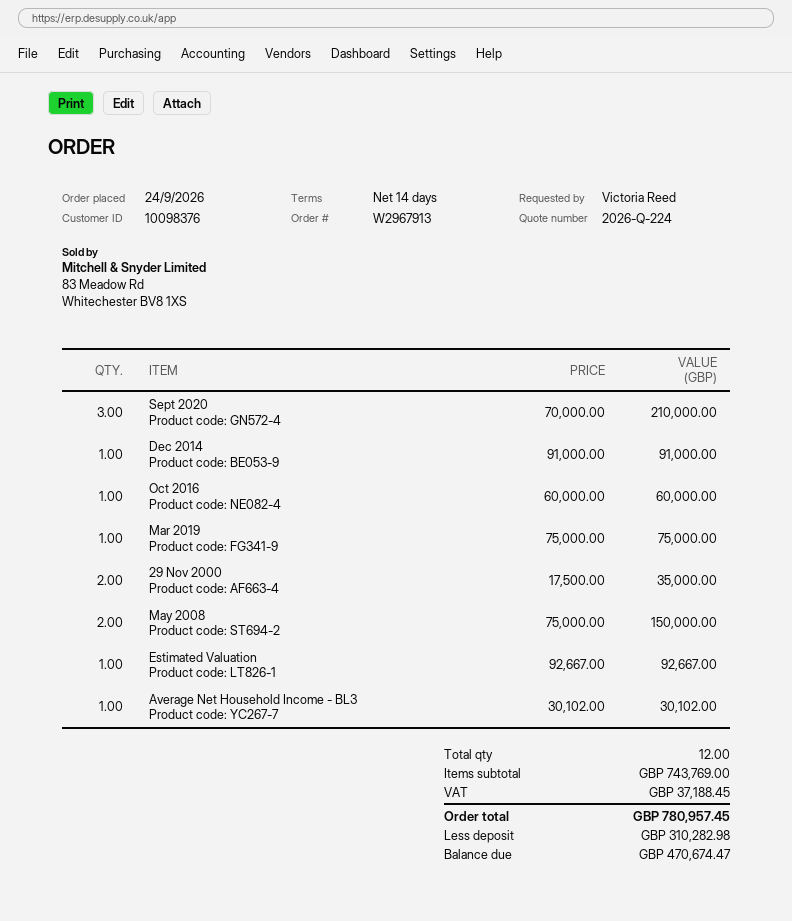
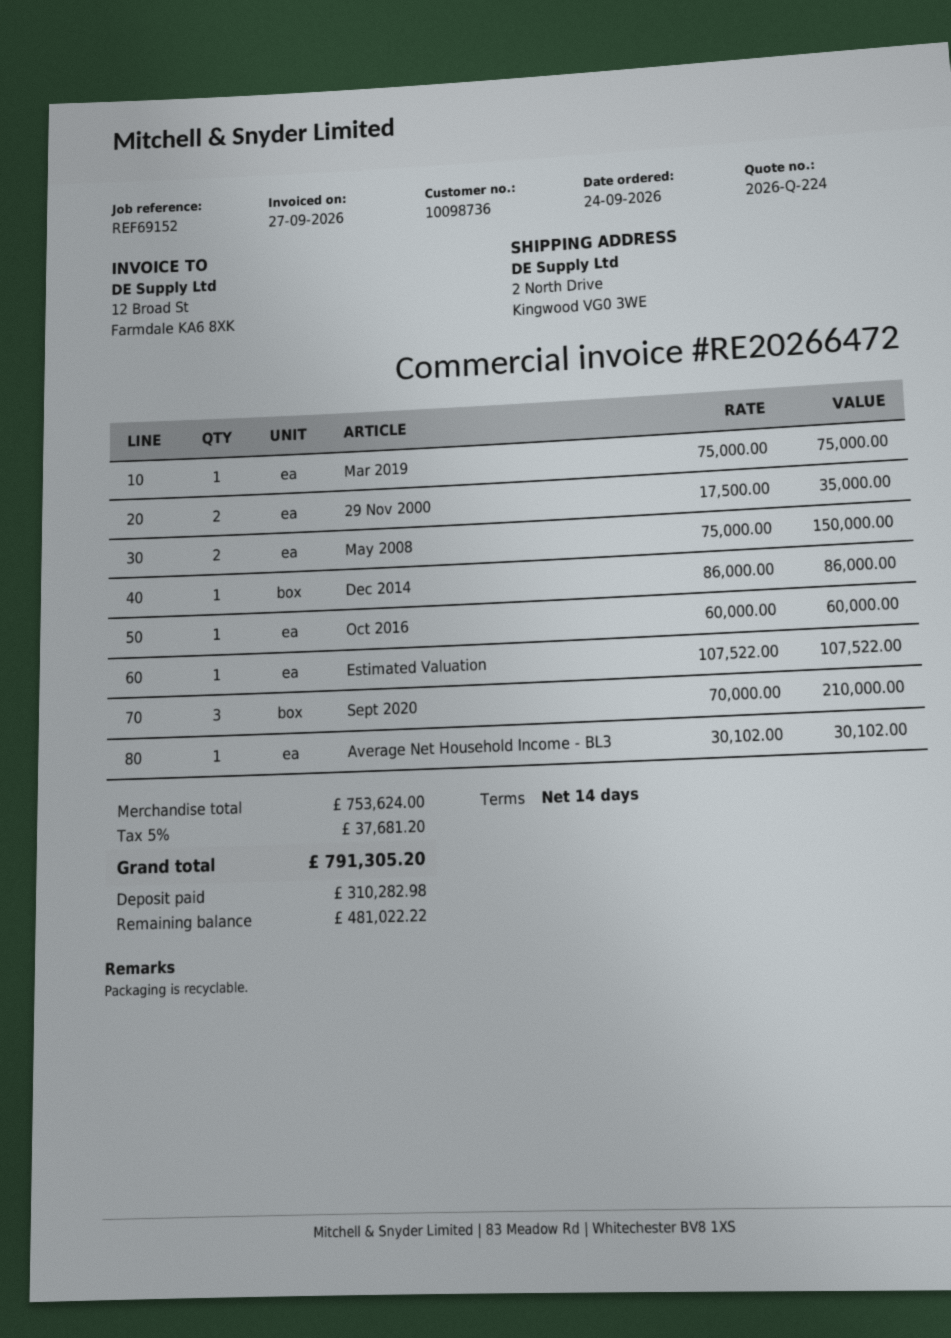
customer number: 10098376 -> 10098736
Dec 2014: 1 x 91000.00 = 91000.00 -> 1 x 86000.00 = 86000.00
Estimated Valuation: 1 x 92667.00 = 92667.00 -> 1 x 107522.00 = 107522.00
subtotal: 743769.00 -> 753624.00
tax: 37188.45 -> 37681.20
total: 780957.45 -> 791305.20
balance: 470674.47 -> 481022.22

